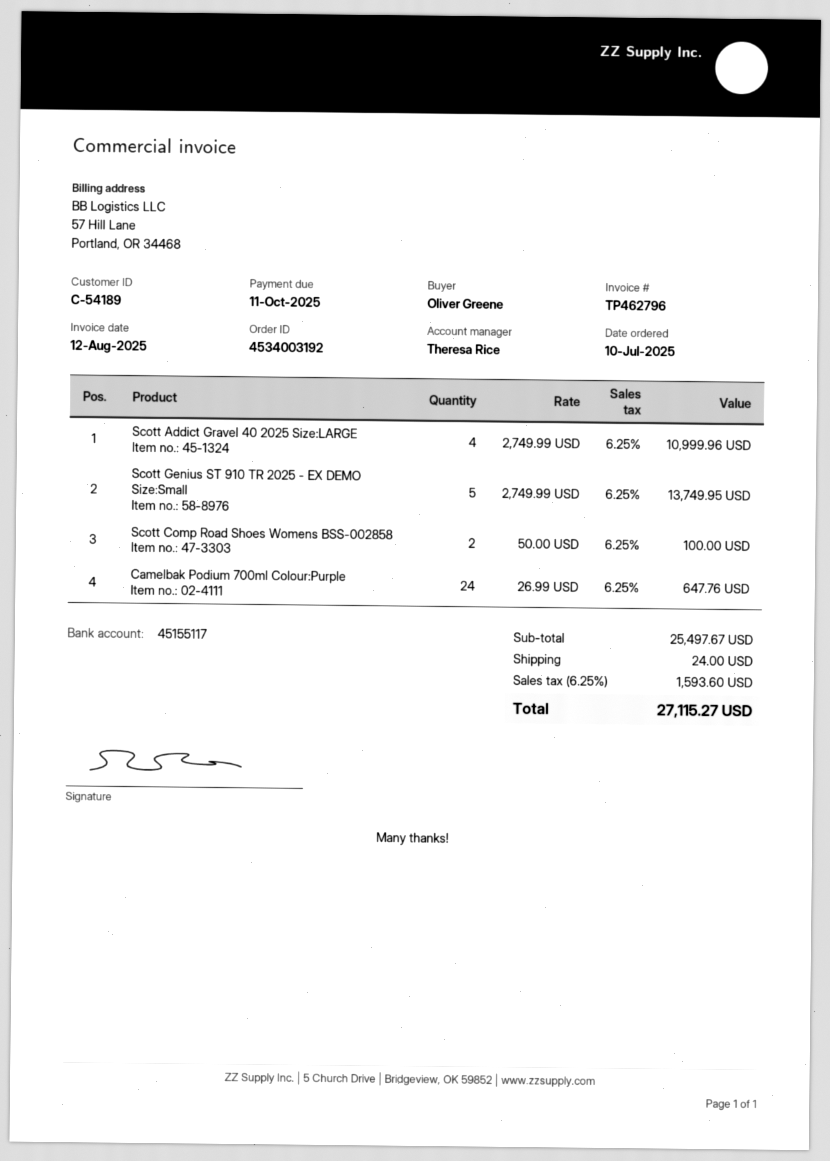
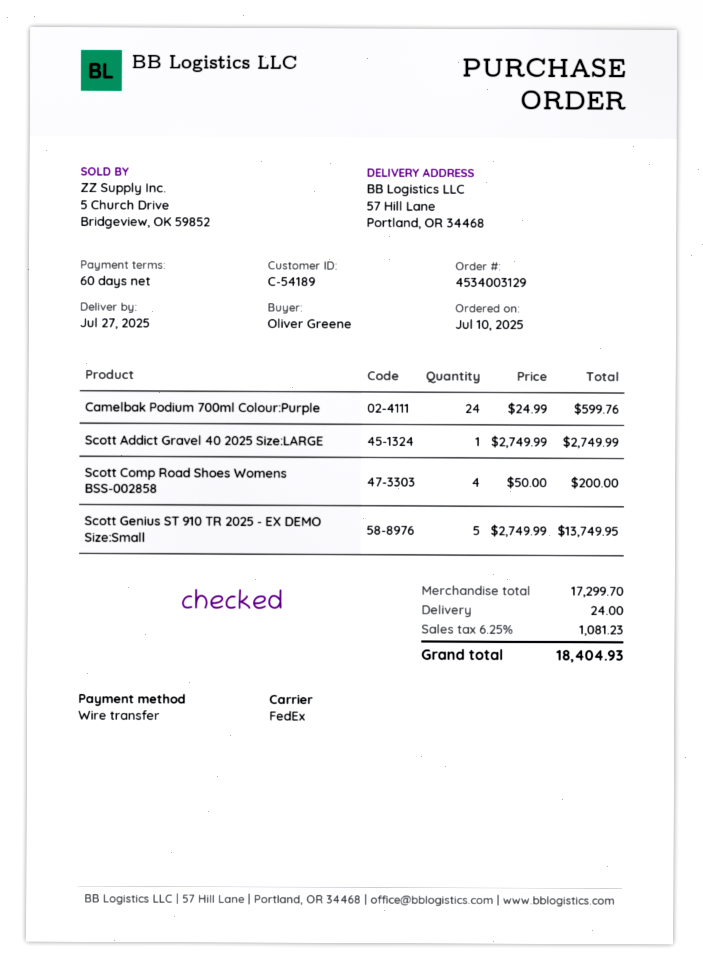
order number: 4534003192 -> 4534003129
Scott Addict Gravel 40 2025 Size:LARGE: 4 x 2749.99 = 10999.96 -> 1 x 2749.99 = 2749.99
Scott Comp Road Shoes Womens BSS-002858: 2 x 50.00 = 100.00 -> 4 x 50.00 = 200.00
Camelbak Podium 700ml Colour:Purple: 24 x 26.99 = 647.76 -> 24 x 24.99 = 599.76
subtotal: 25497.67 -> 17299.70
tax: 6.25% = 1593.60 -> 6.25% = 1081.23
total: 27115.27 -> 18404.93

